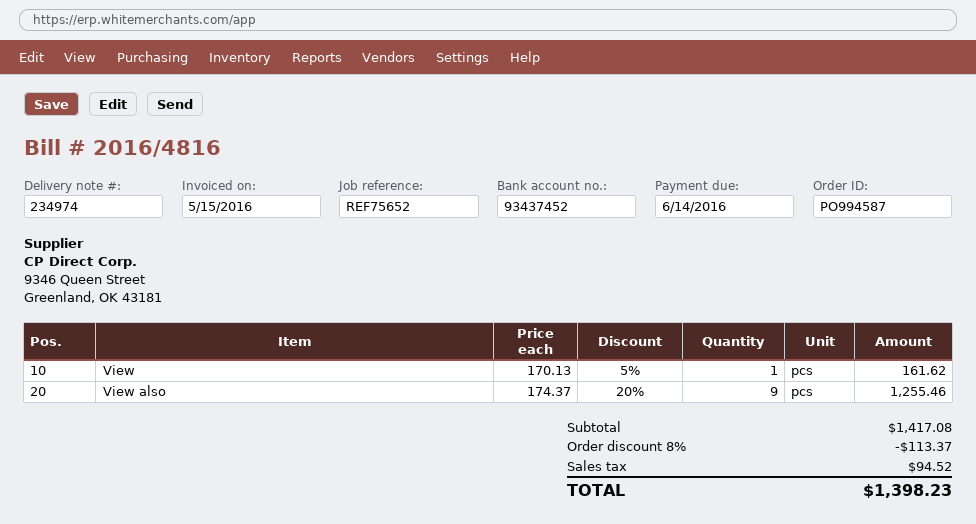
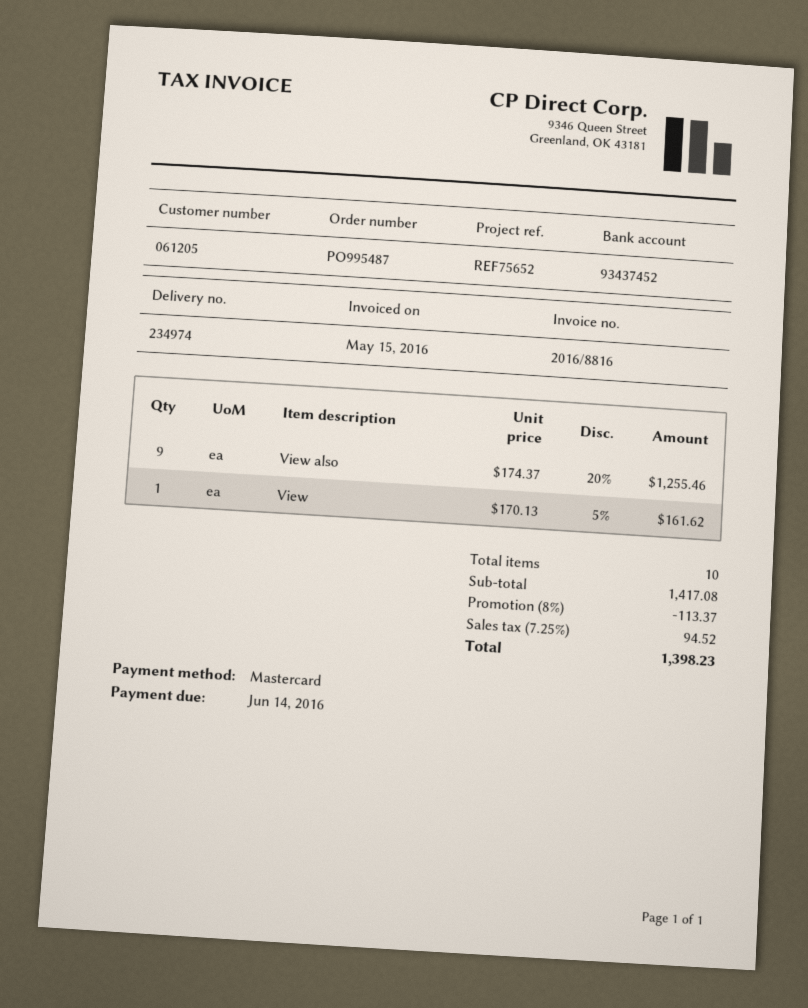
order number: PO994587 -> PO995487
invoice number: 2016/4816 -> 2016/8816

